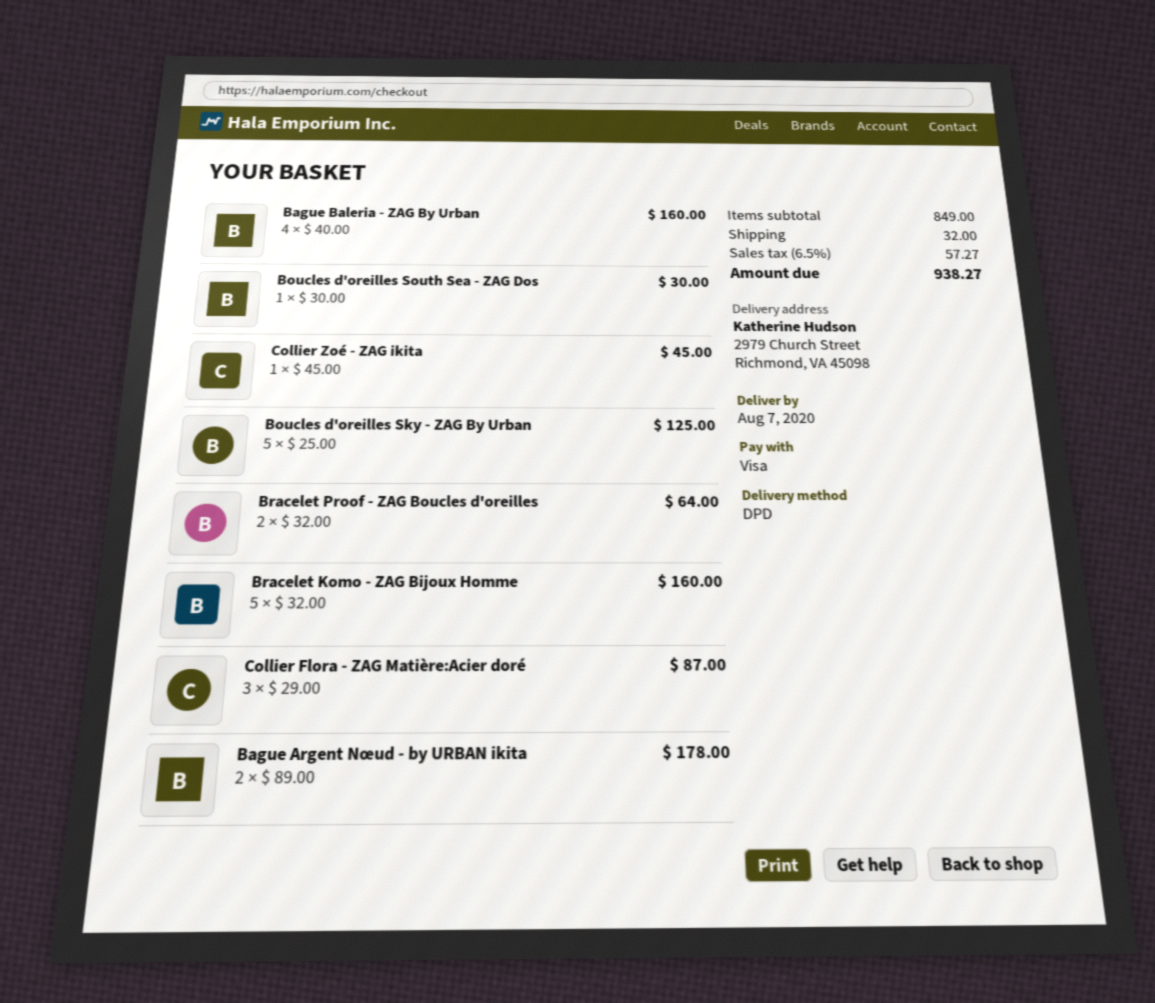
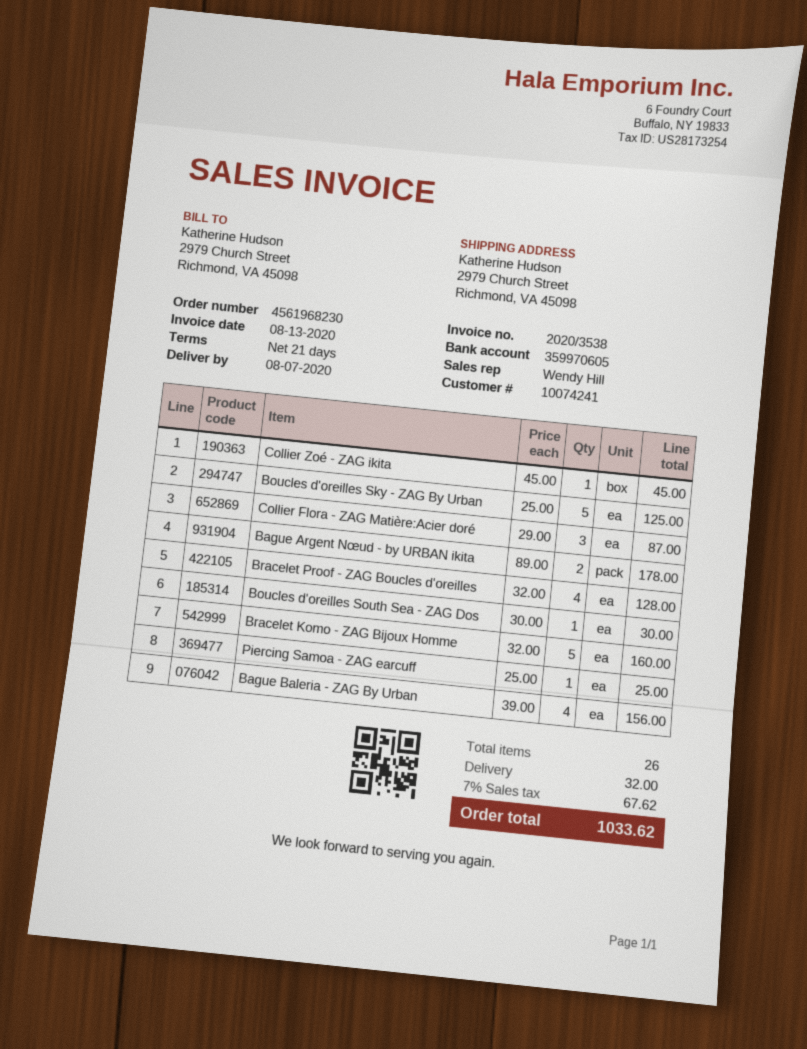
Bague Baleria - ZAG By Urban: 4 x 40.00 = 160.00 -> 4 x 39.00 = 156.00
Bracelet Proof - ZAG Boucles d'oreilles: 2 x 32.00 = 64.00 -> 4 x 32.00 = 128.00
Piercing Samoa - ZAG earcuff: none -> 1 x 25.00 = 25.00
tax: 6.5% = 57.27 -> 7% = 67.62
total: 938.27 -> 1033.62

